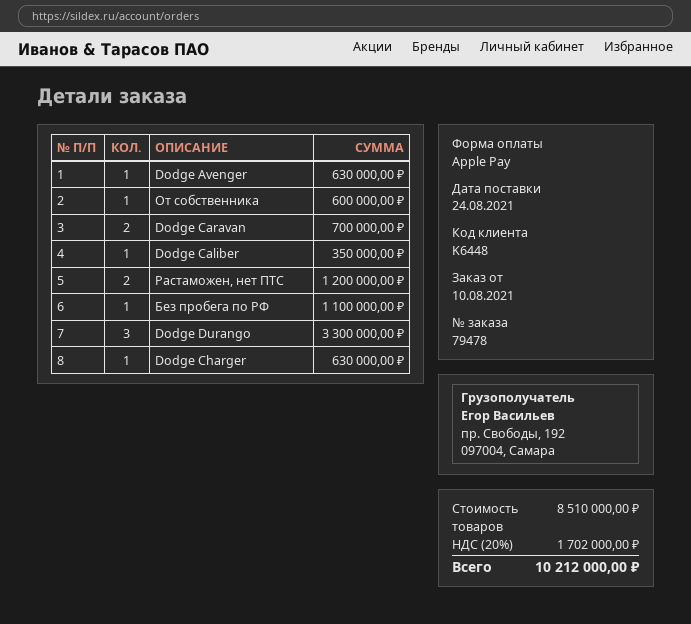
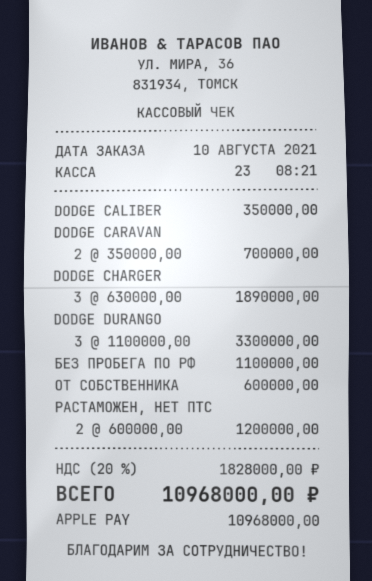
Dodge Avenger: 1 for 630000.00 -> none
Dodge Charger: 1 for 630000.00 -> 3 for 1890000.00
tax: 20% = 1702000.00 -> 20% = 1828000.00
total: 10212000.00 -> 10968000.00

